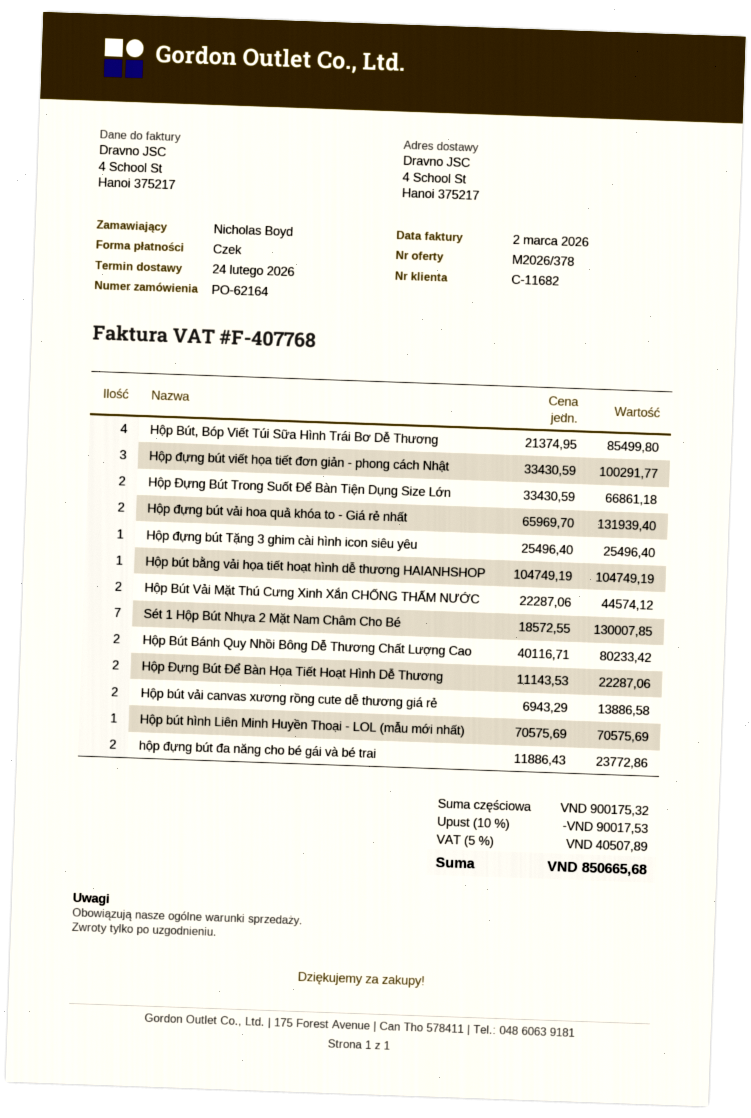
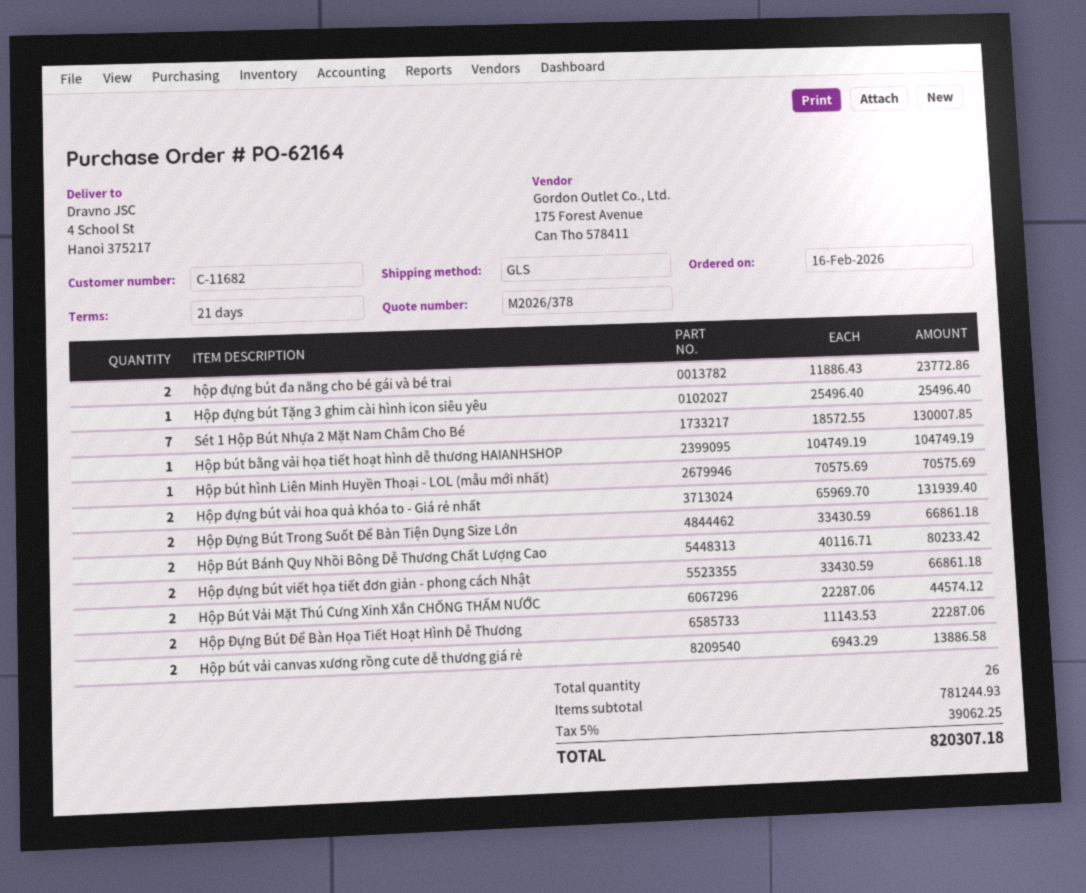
Hộp Bút, Bóp Viết Túi Sữa Hình Trái Bơ Dễ Thương: 4 x 21374.95 = 85499.80 -> none
Hộp đựng bút viết họa tiết đơn giản - phong cách Nhật: 3 x 33430.59 = 100291.77 -> 2 x 33430.59 = 66861.18
subtotal: 900175.32 -> 781244.93
discount: 10% = 90017.53 -> none
tax: 5% = 40507.89 -> 5% = 39062.25
total: 850665.68 -> 820307.18

